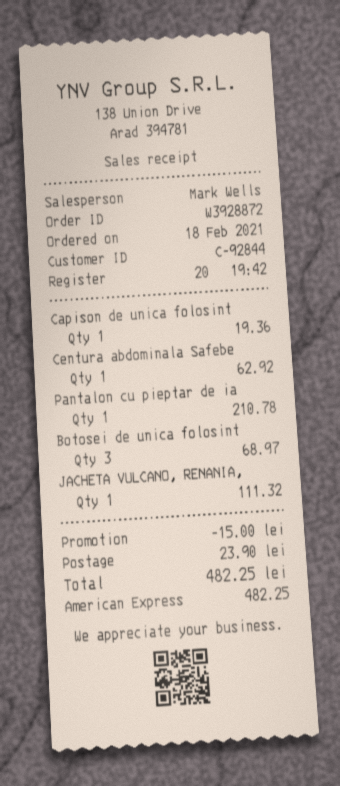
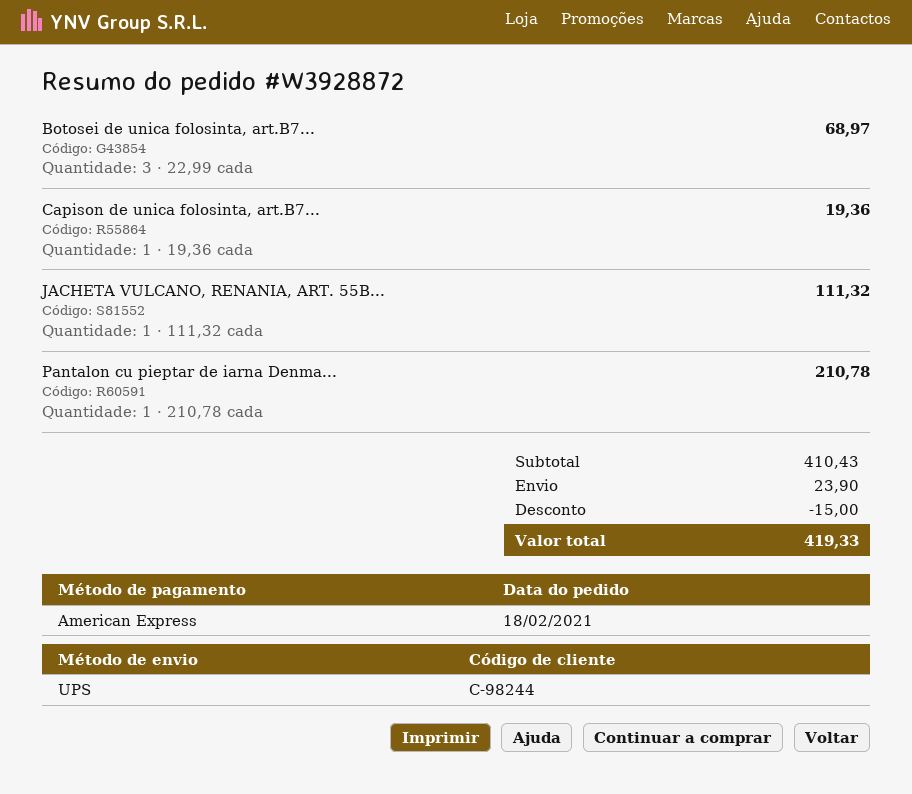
customer number: C-92844 -> C-98244
Centura abdominala Safebe: 1 for 62.92 -> none
total: 482.25 -> 419.33

